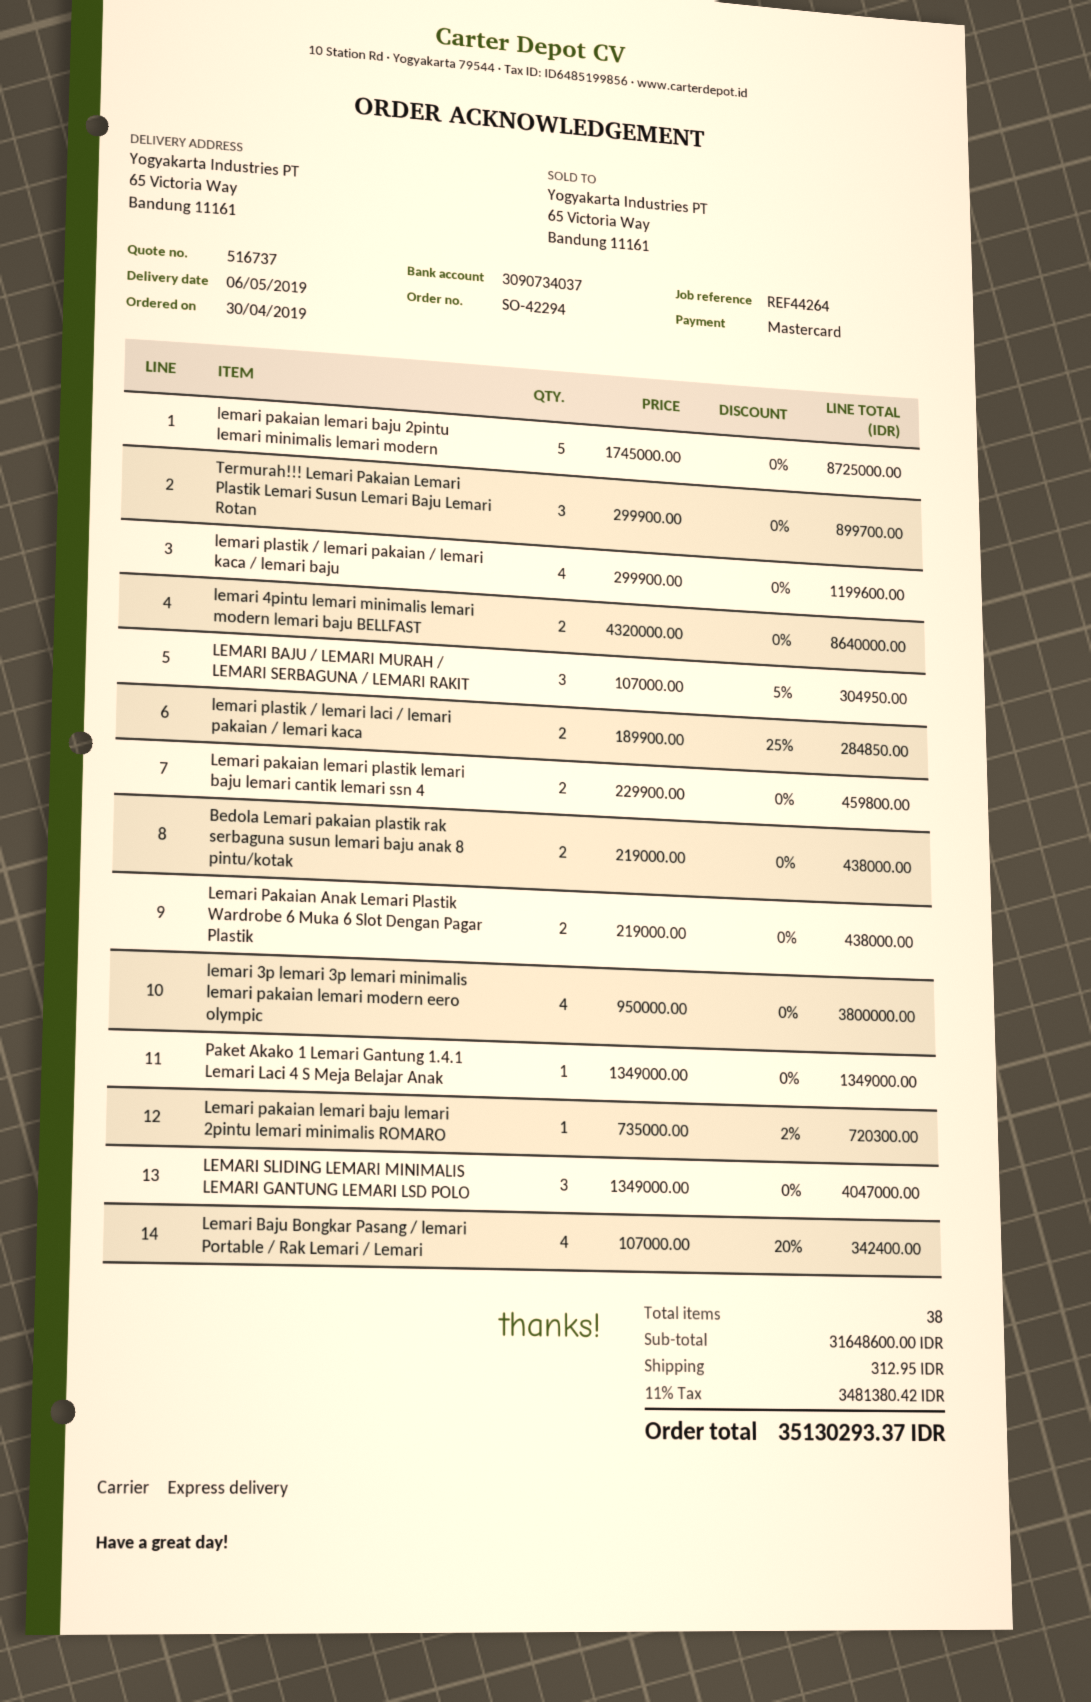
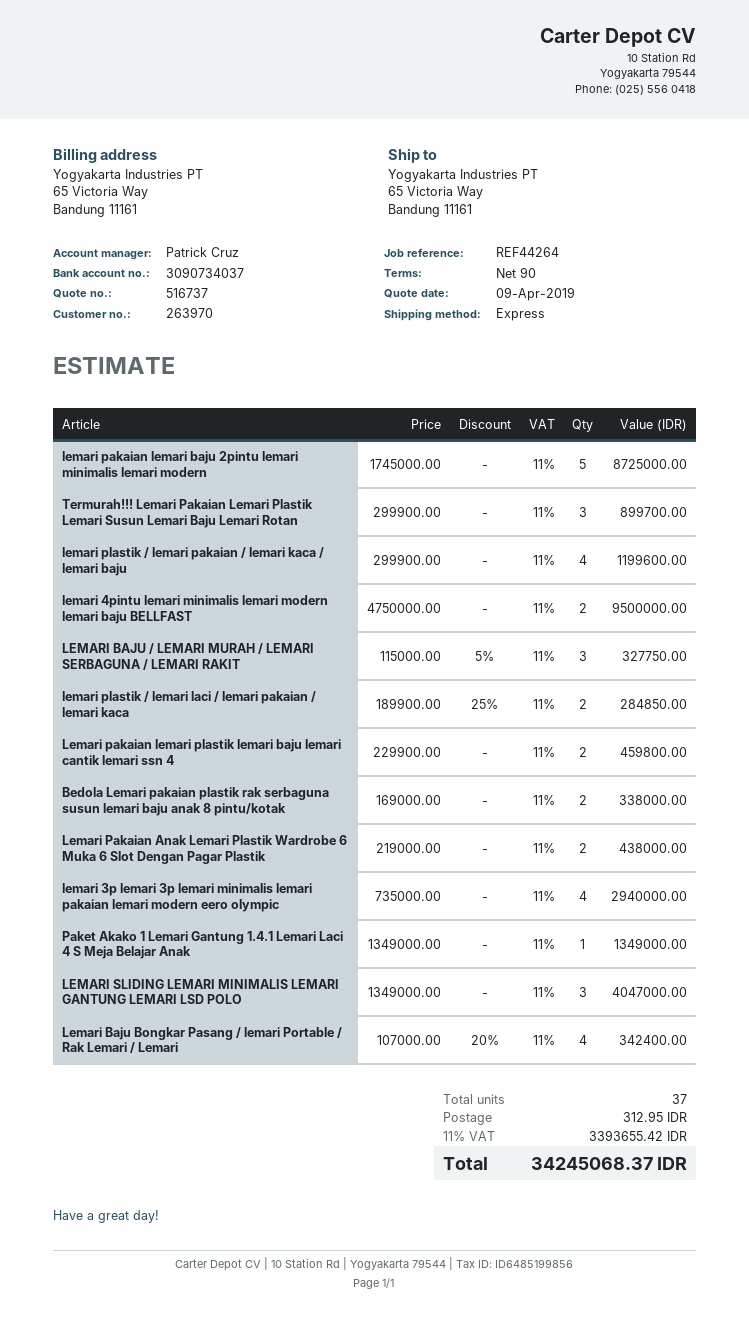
lemari 4pintu lemari minimalis lemari modern lemari baju BELLFAST: 2 x 4320000.00 = 8640000.00 -> 2 x 4750000.00 = 9500000.00
LEMARI BAJU / LEMARI MURAH / LEMARI SERBAGUNA / LEMARI RAKIT: 3 x 107000.00 - 5% = 304950.00 -> 3 x 115000.00 - 5% = 327750.00
Bedola Lemari pakaian plastik rak serbaguna susun lemari baju anak 8 pintu/kotak: 2 x 219000.00 = 438000.00 -> 2 x 169000.00 = 338000.00
lemari 3p lemari 3p lemari minimalis lemari pakaian lemari modern eero olympic: 4 x 950000.00 = 3800000.00 -> 4 x 735000.00 = 2940000.00
Lemari pakaian lemari baju lemari 2pintu lemari minimalis ROMARO: 1 x 735000.00 - 2% = 720300.00 -> none
total quantity: 38 -> 37
tax: 11% = 3481380.42 -> 11% = 3393655.42
total: 35130293.37 -> 34245068.37

